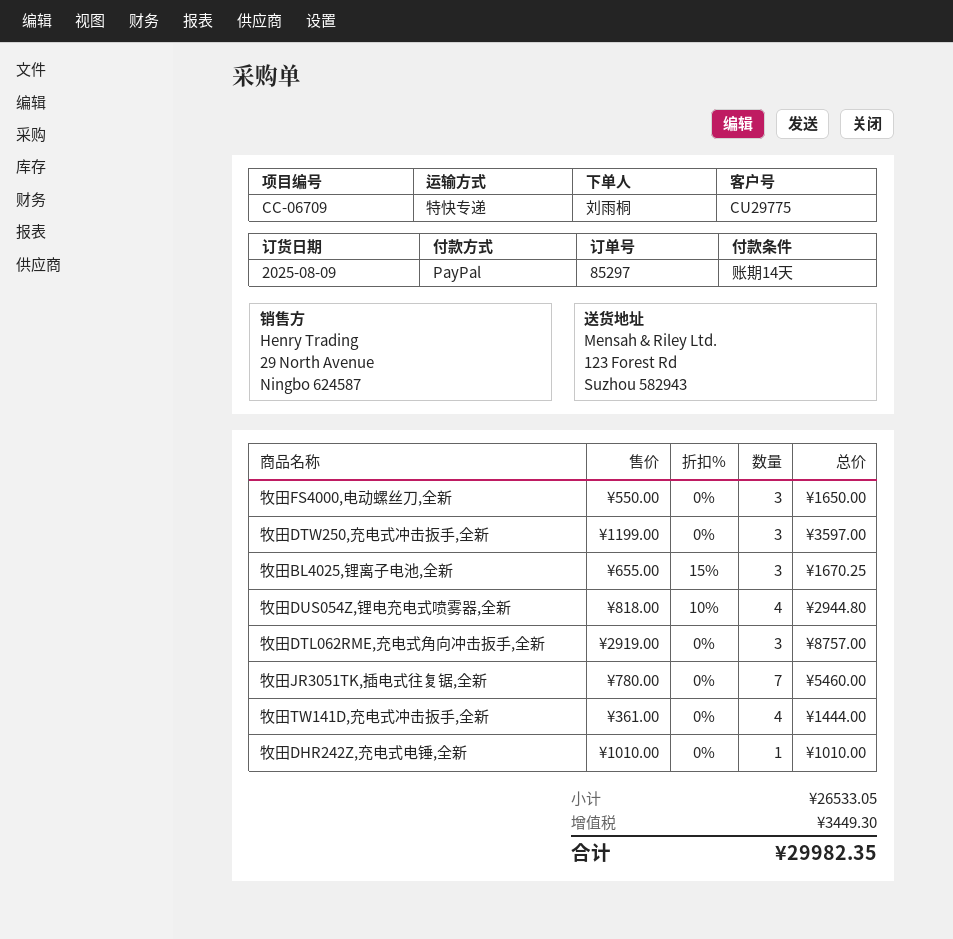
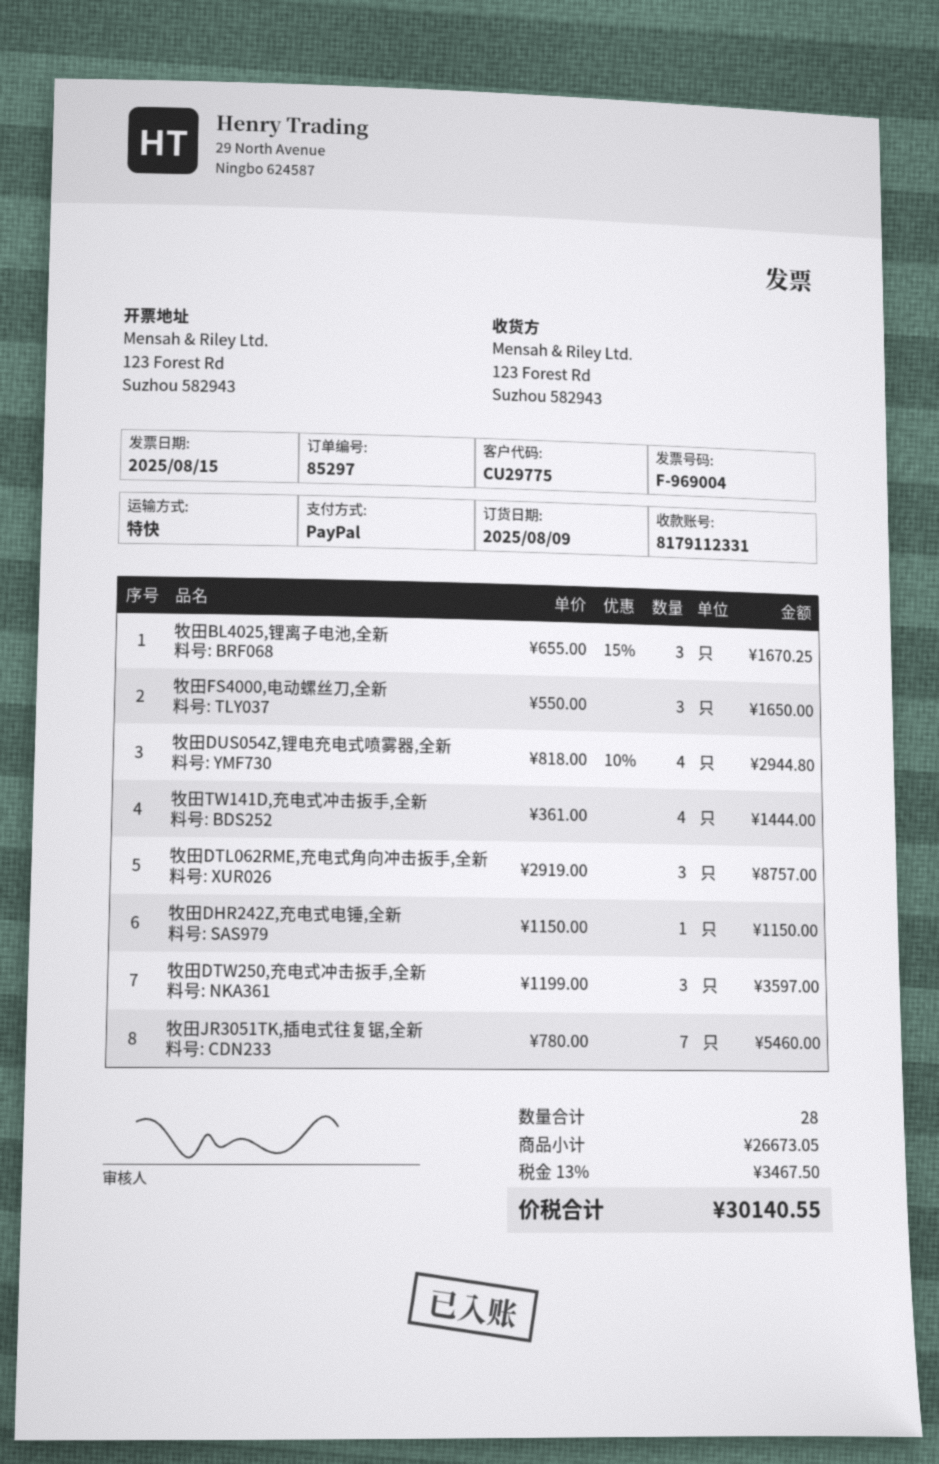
牧田DHR242Z,充电式电锤,全新: 1 x 1010.00 = 1010.00 -> 1 x 1150.00 = 1150.00
subtotal: 26533.05 -> 26673.05
tax: 3449.30 -> 3467.50
total: 29982.35 -> 30140.55

